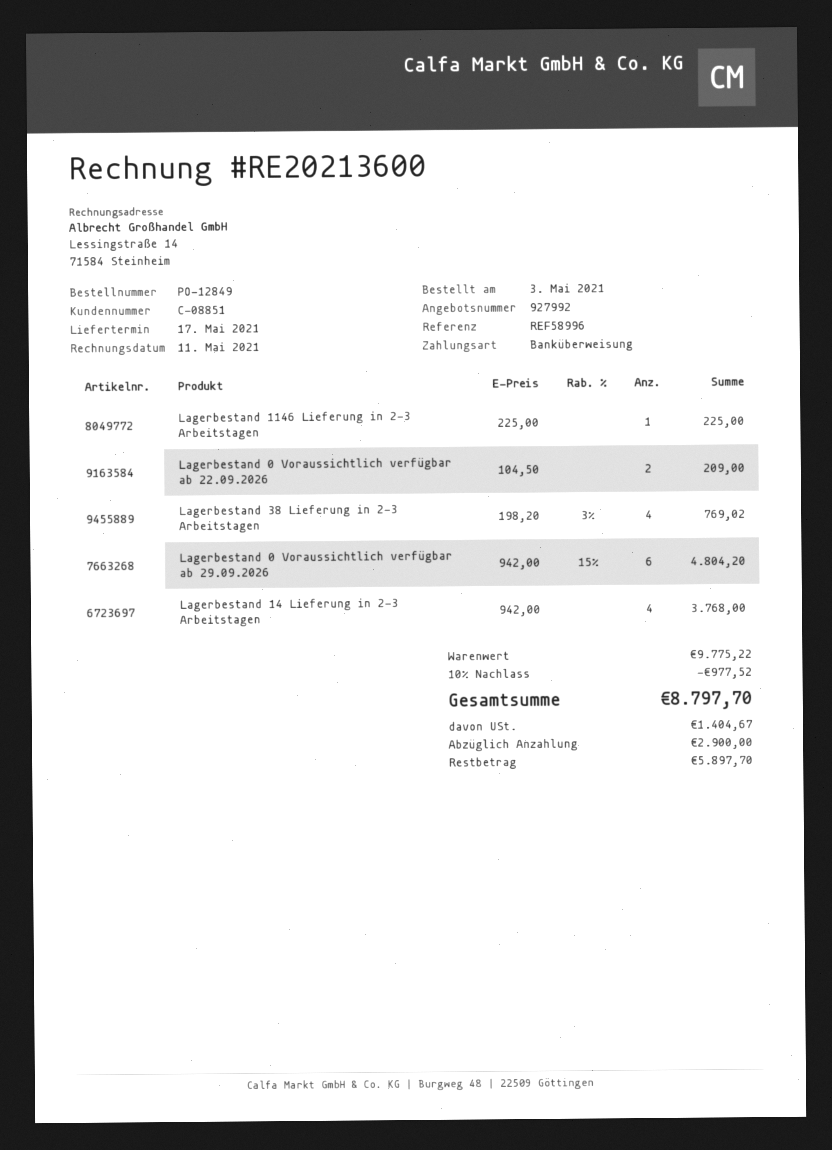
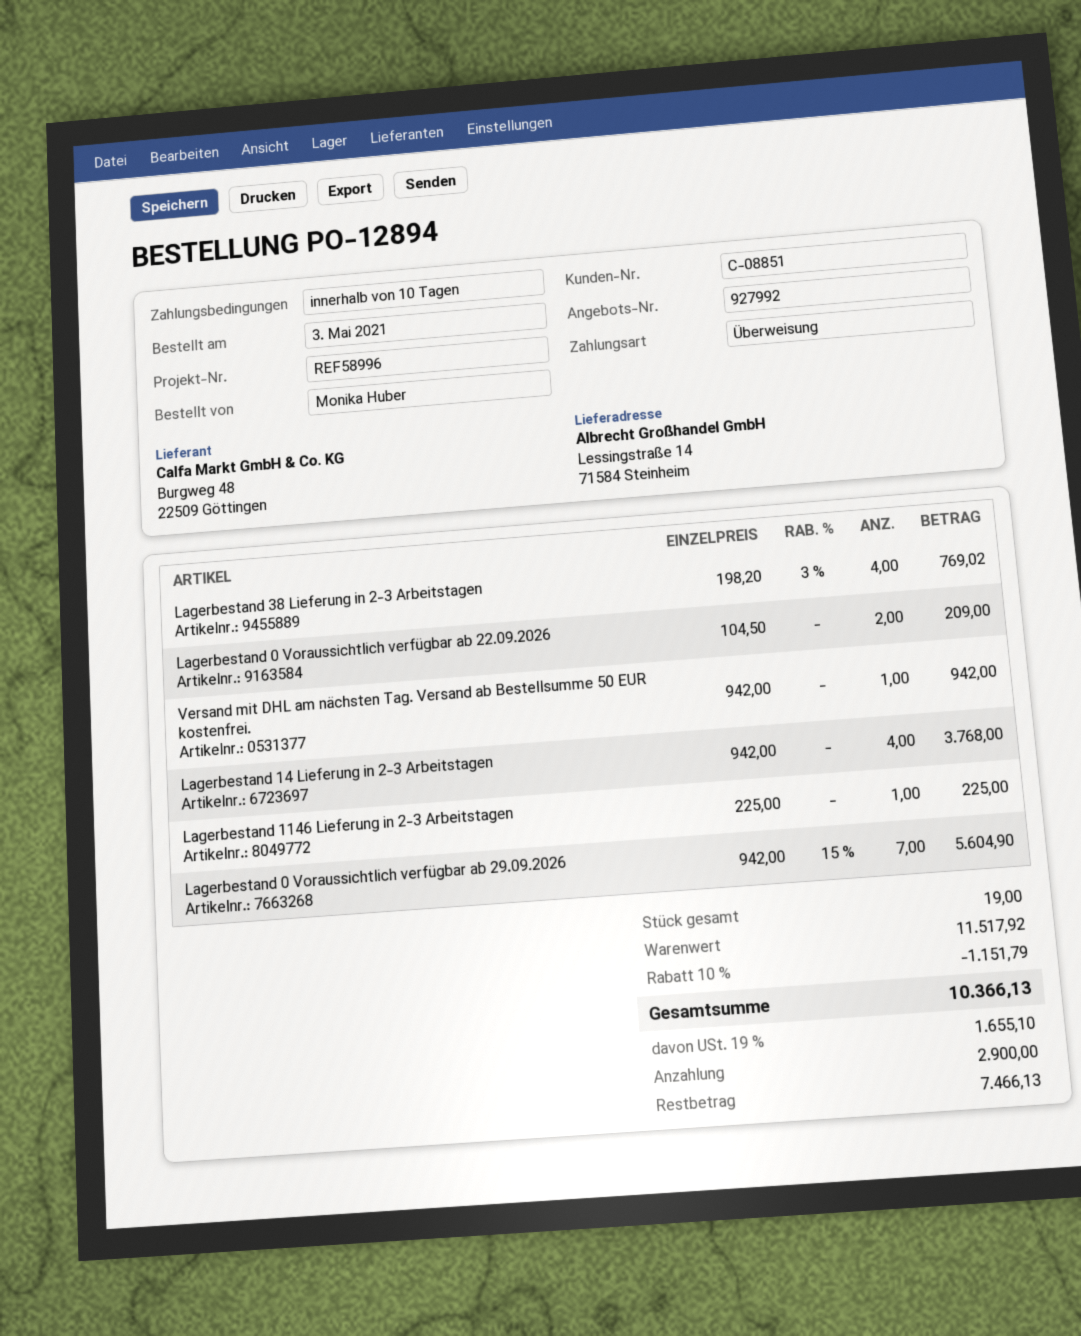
order number: PO-12849 -> PO-12894
Lagerbestand 0 Voraussichtlich verfügbar ab 29.09.2026: 6 x 942.00 - 15% = 4804.20 -> 7 x 942.00 - 15% = 5604.90
Versand mit DHL am nächsten Tag. Versand ab Bestellsumme 50 EUR kostenfrei.: none -> 1 x 942.00 = 942.00
subtotal: 9775.22 -> 11517.92
discount: 10% = 977.52 -> 10% = 1151.79
tax: 1404.67 -> 1655.10
total: 8797.70 -> 10366.13
balance: 5897.70 -> 7466.13

